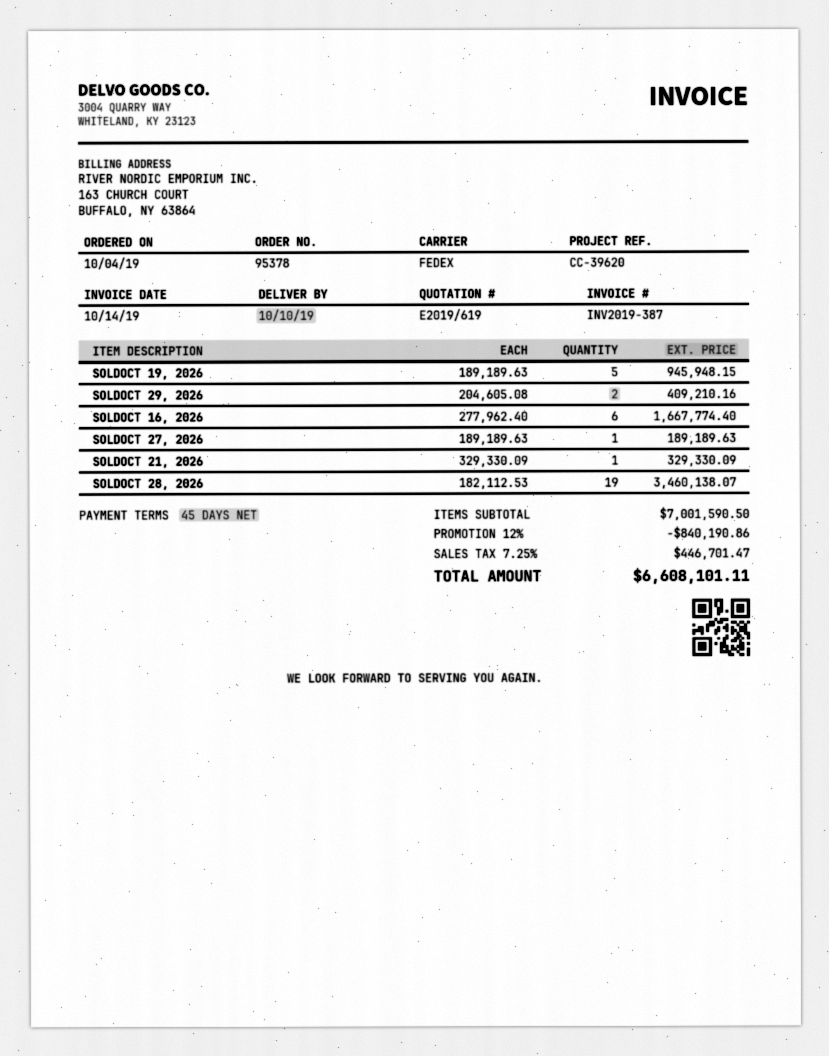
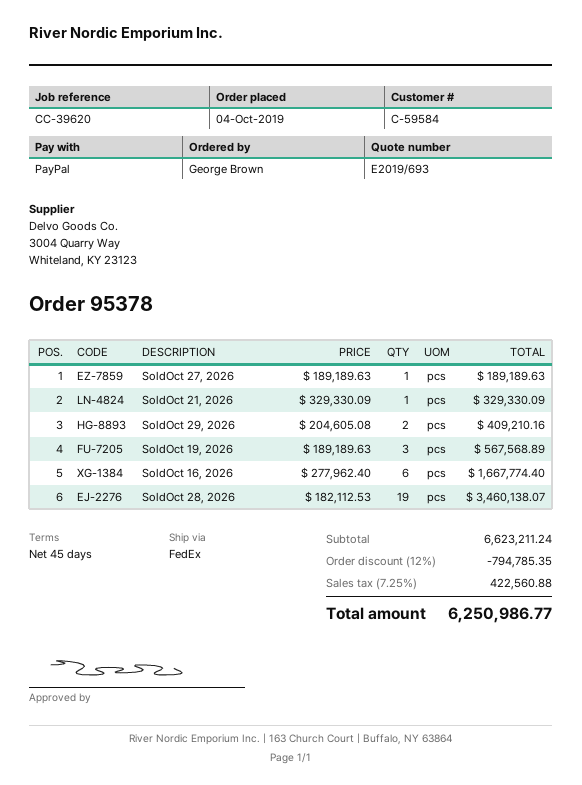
quote number: E2019/619 -> E2019/693
SOLDOCT 19, 2026: 5 x 189189.63 = 945948.15 -> 3 x 189189.63 = 567568.89
subtotal: 7001590.50 -> 6623211.24
discount: 12% = 840190.86 -> 12% = 794785.35
tax: 7.25% = 446701.47 -> 7.25% = 422560.88
total: 6608101.11 -> 6250986.77

